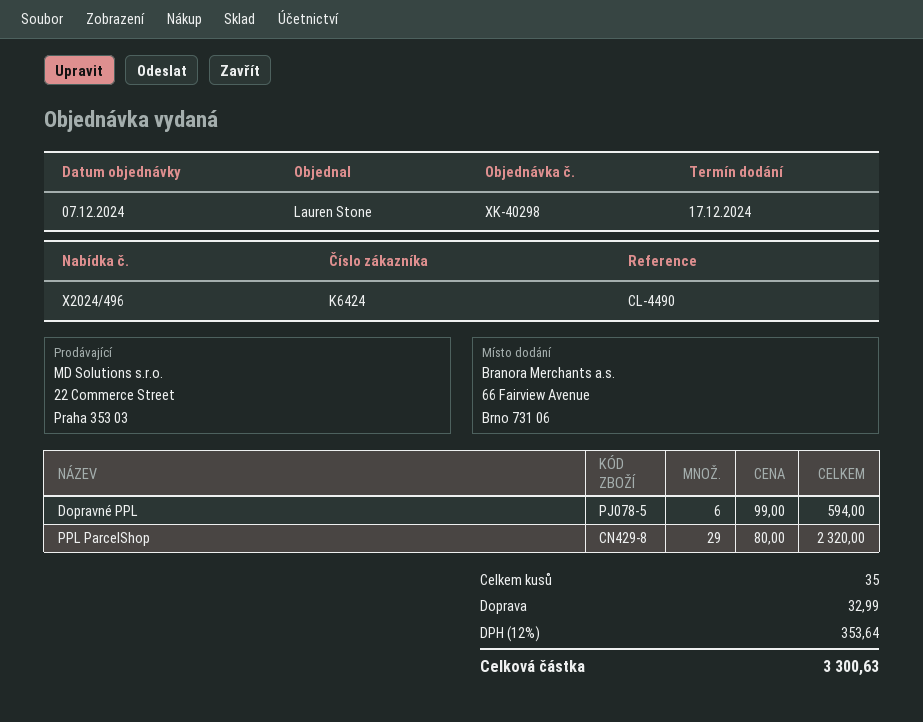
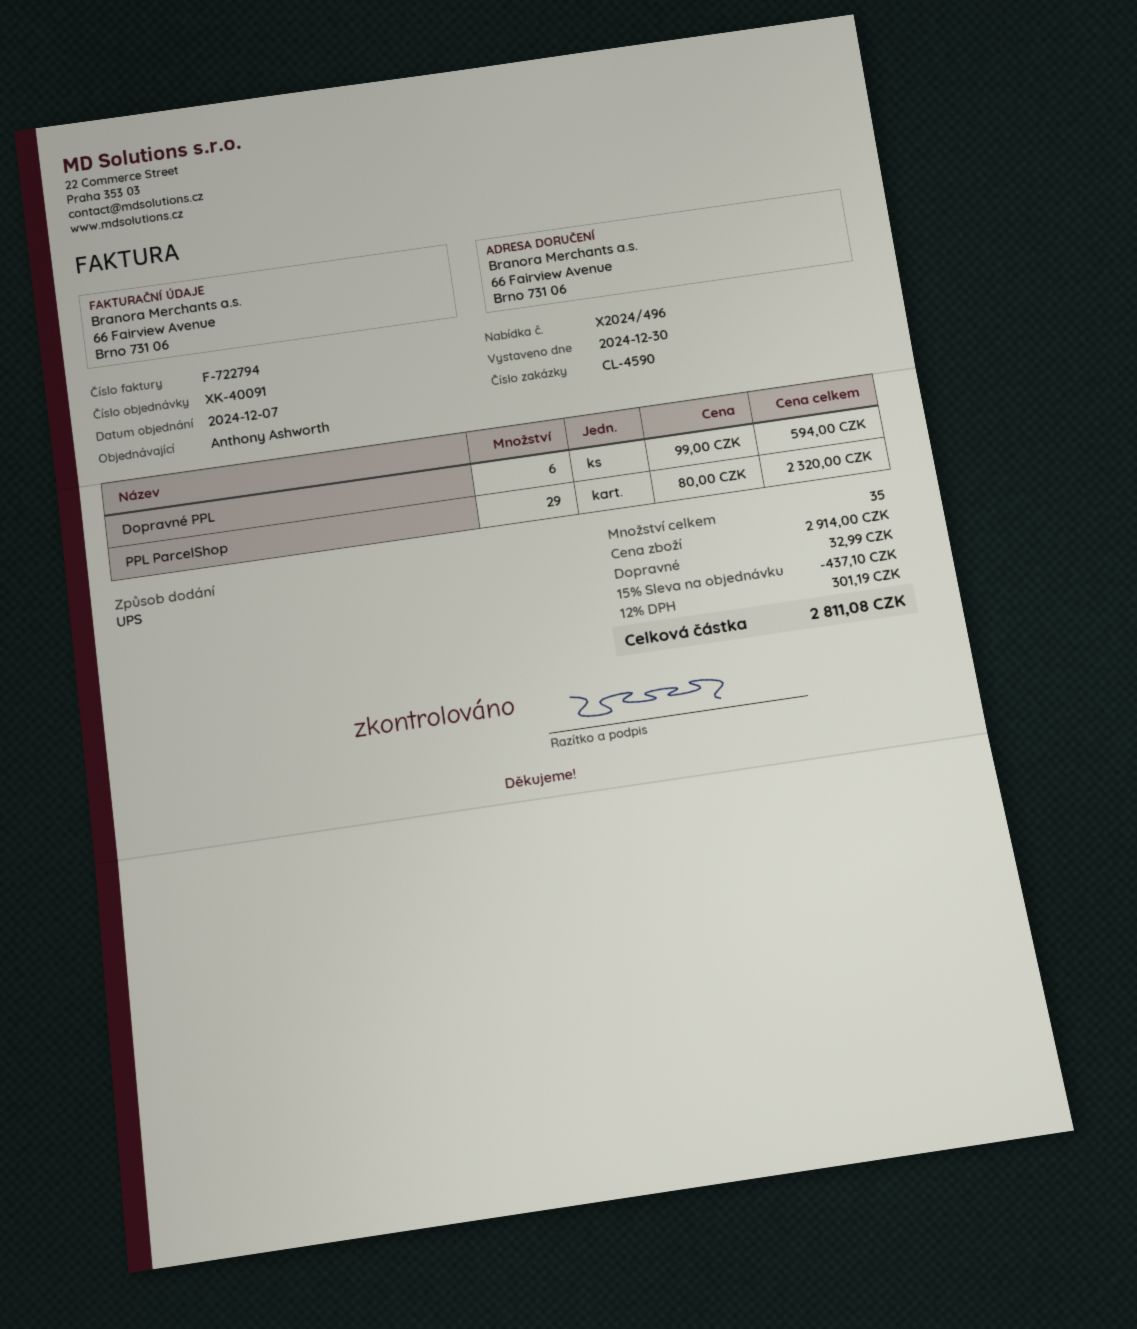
order number: XK-40298 -> XK-40091
reference: CL-4490 -> CL-4590
ordered by: Lauren Stone -> Anthony Ashworth
discount: none -> 15% = 437.10
tax: 12% = 353.64 -> 12% = 301.19
total: 3300.63 -> 2811.08

